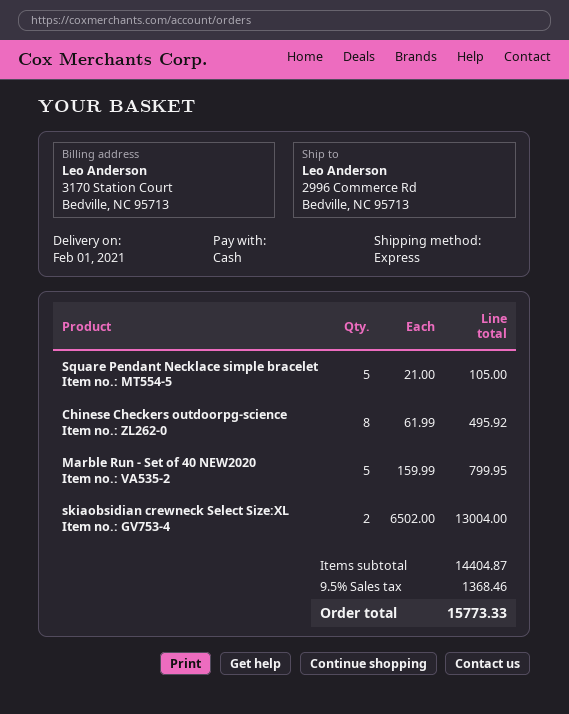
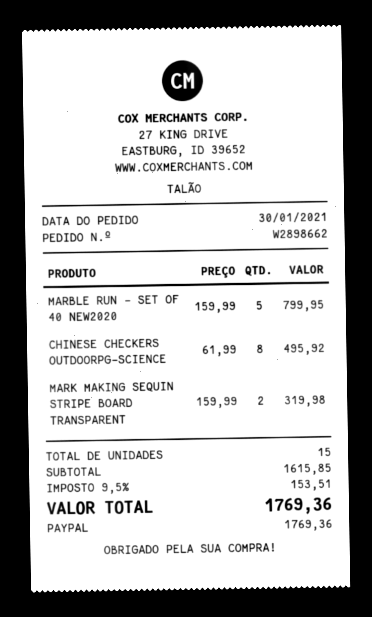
payment method: cash -> PayPal
Square Pendant Necklace simple bracelet: 5 x 21.00 = 105.00 -> none
skiaobsidian crewneck Select Size:XL: 2 x 6502.00 = 13004.00 -> none
MARK MAKING SEQUIN STRIPE BOARD TRANSPARENT: none -> 2 x 159.99 = 319.98
subtotal: 14404.87 -> 1615.85
tax: 9.5% = 1368.46 -> 9.5% = 153.51
total: 15773.33 -> 1769.36

